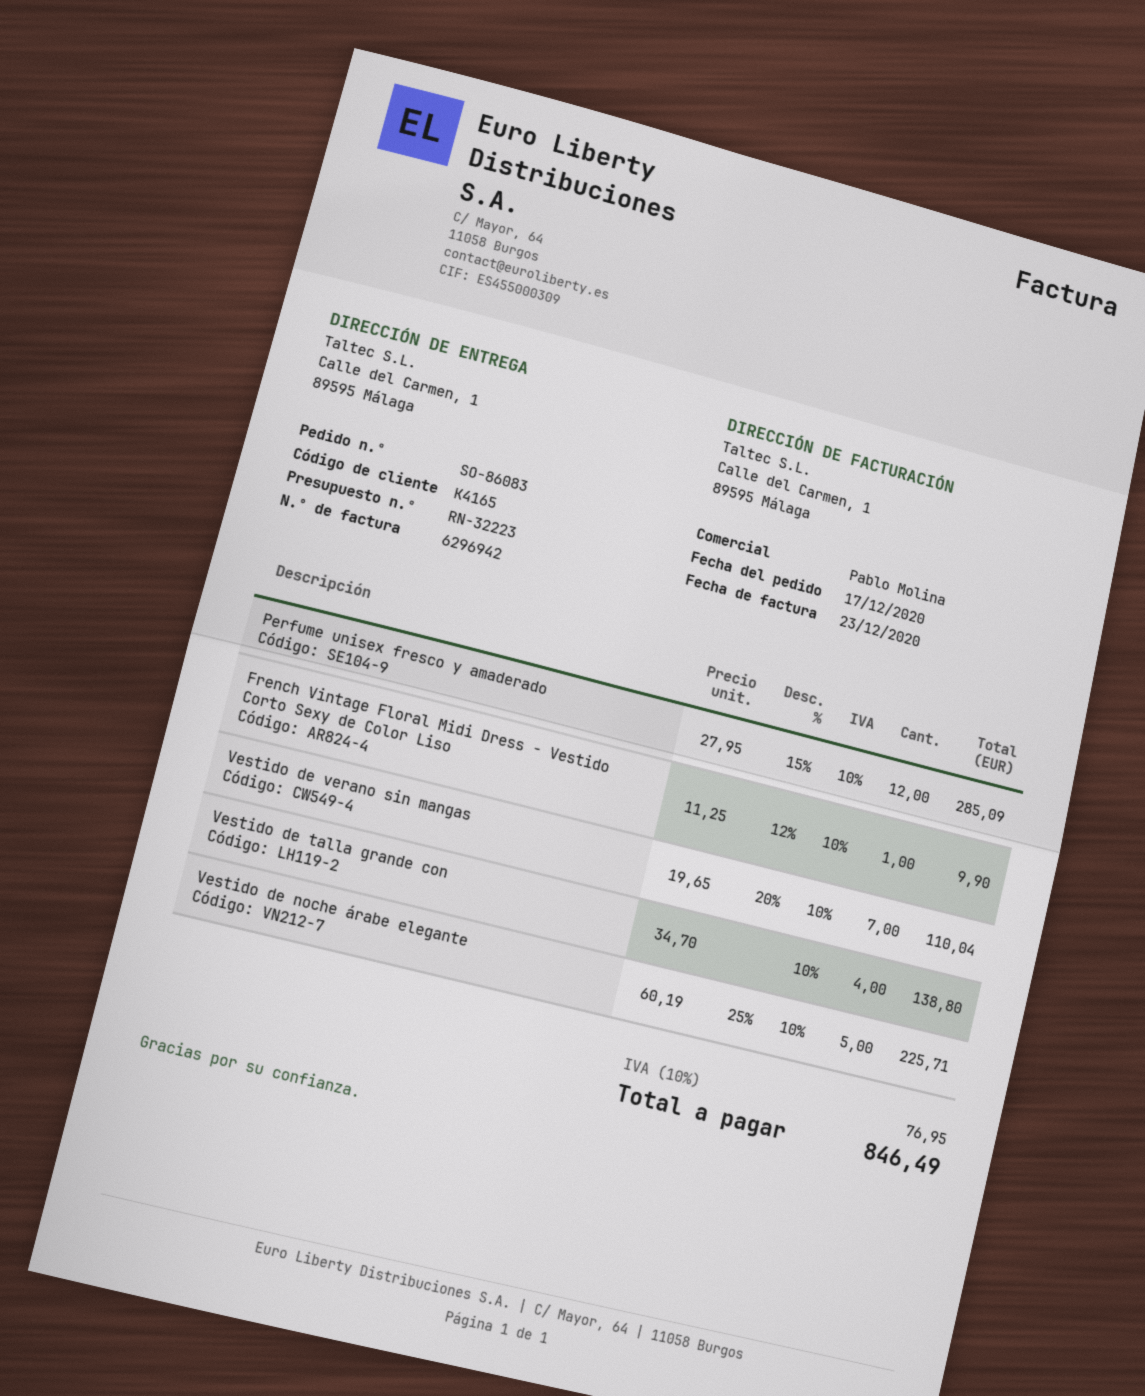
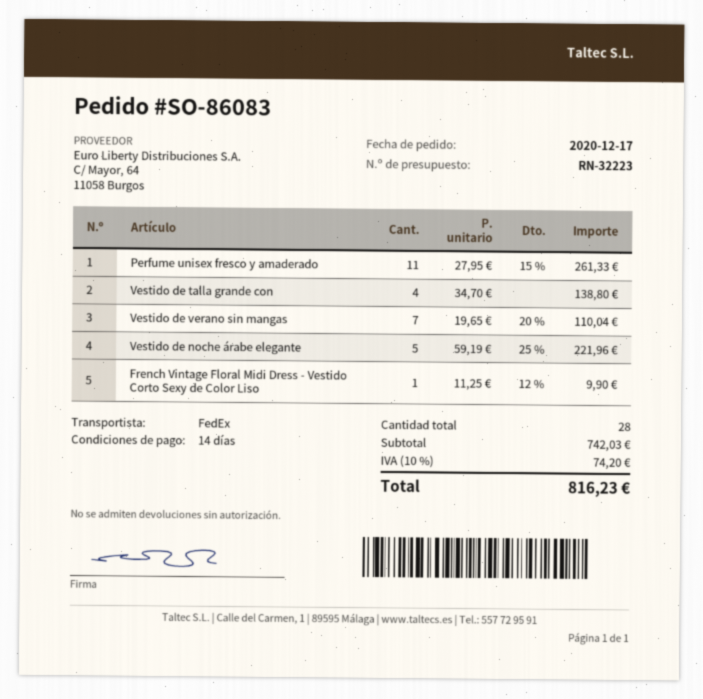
Perfume unisex fresco y amaderado: 12 x 27.95 - 15% = 285.09 -> 11 x 27.95 - 15% = 261.33
Vestido de noche árabe elegante: 5 x 60.19 - 25% = 225.71 -> 5 x 59.19 - 25% = 221.96
tax: 10% = 76.95 -> 10% = 74.20
total: 846.49 -> 816.23

